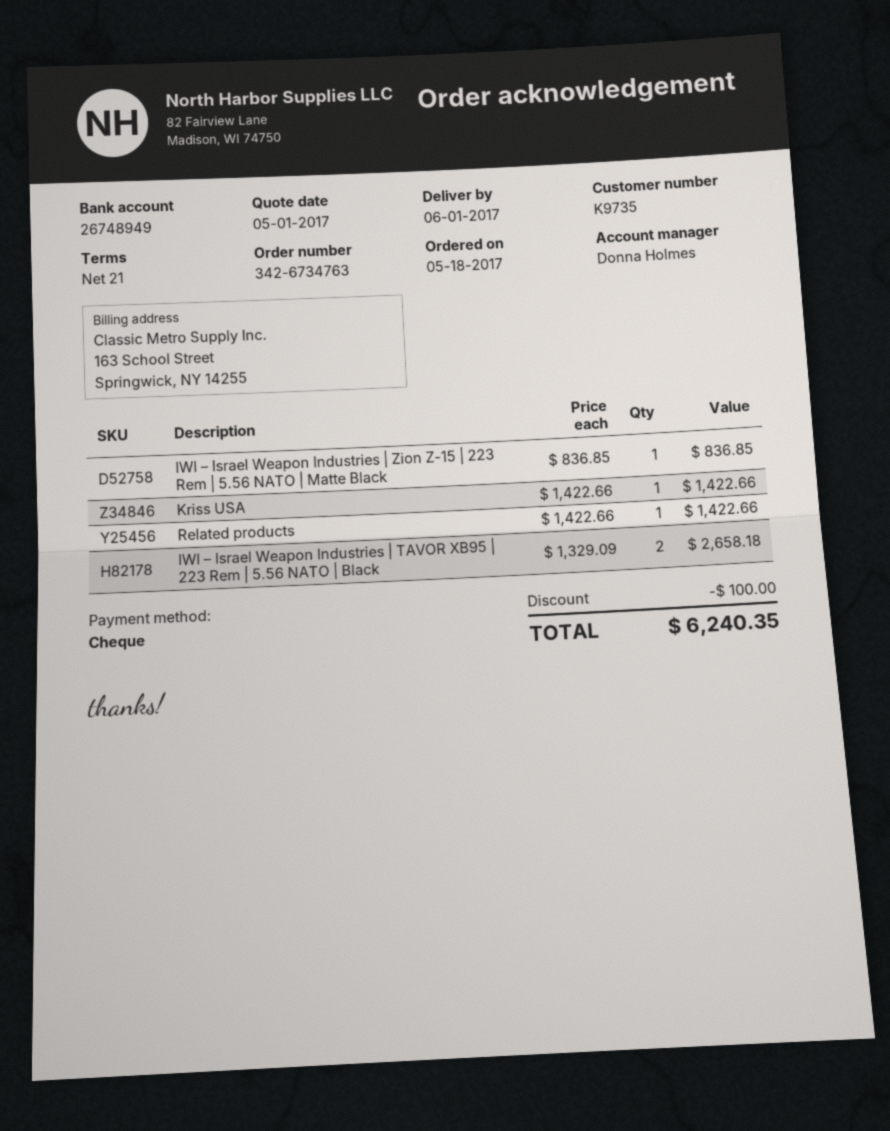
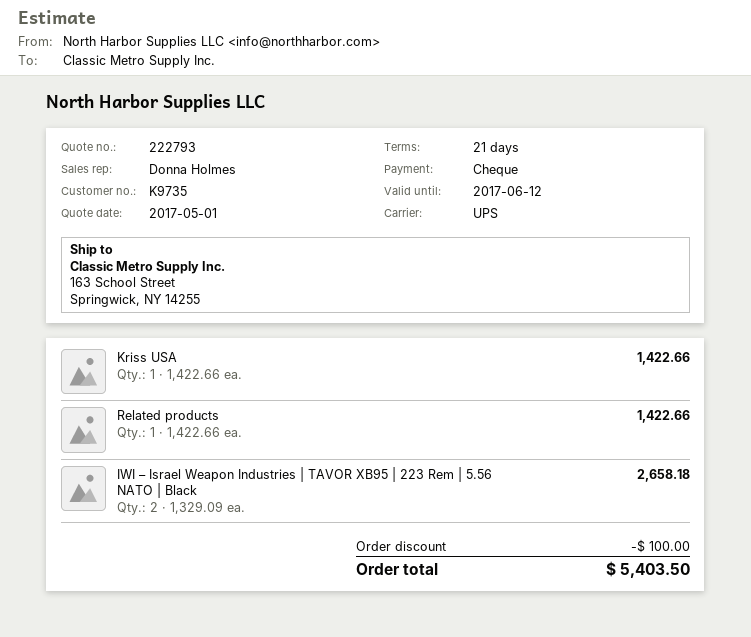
IWI – Israel Weapon Industries | Zion Z-15 | 223 Rem | 5.56 NATO | Matte Black: 1 x 836.85 = 836.85 -> none
total: 6240.35 -> 5403.50

